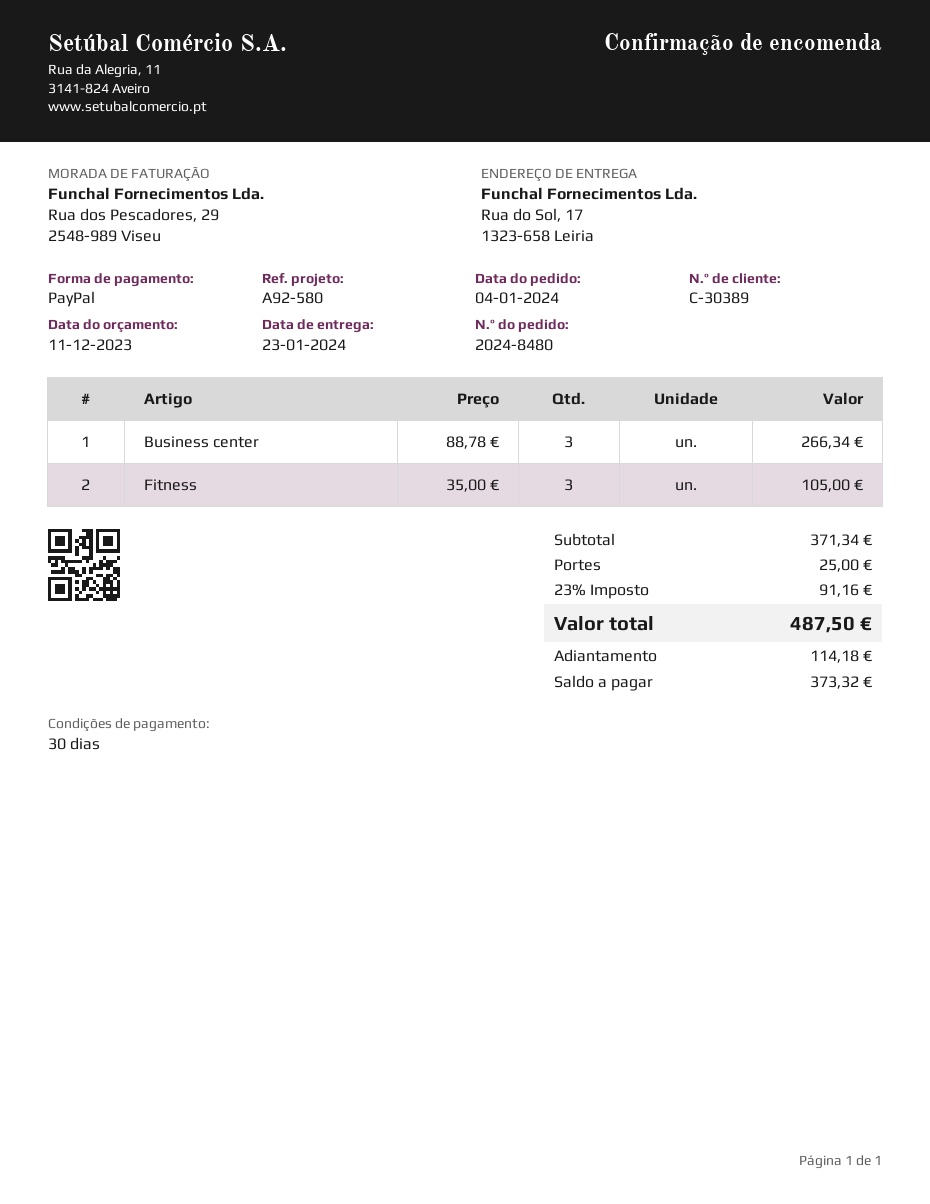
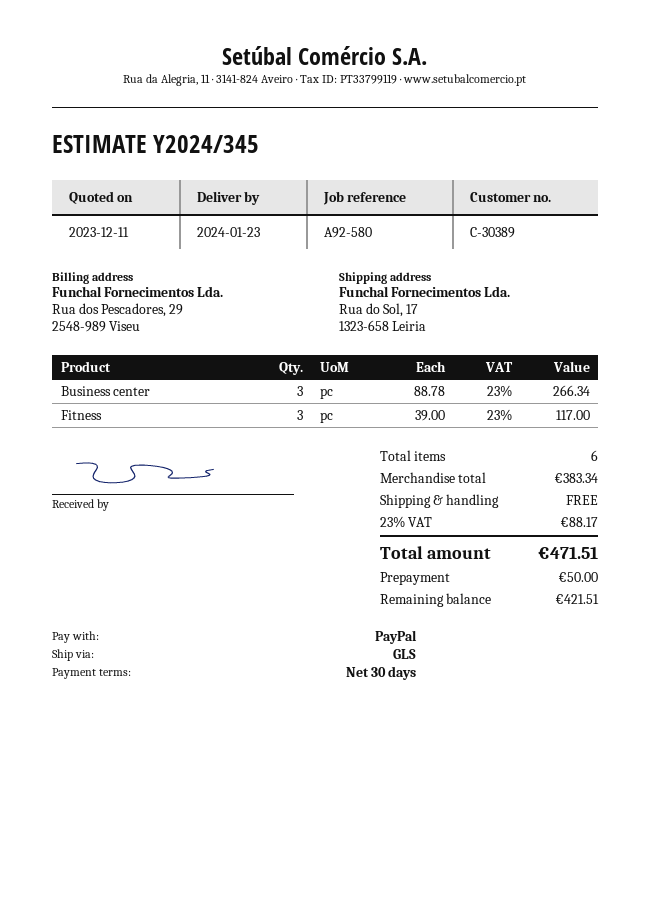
Fitness: 3 x 35.00 = 105.00 -> 3 x 39.00 = 117.00
subtotal: 371.34 -> 383.34
shipping: 25.00 -> 0.00
tax: 23% = 91.16 -> 23% = 88.17
total: 487.50 -> 471.51
deposit: 114.18 -> 50.00
balance: 373.32 -> 421.51

